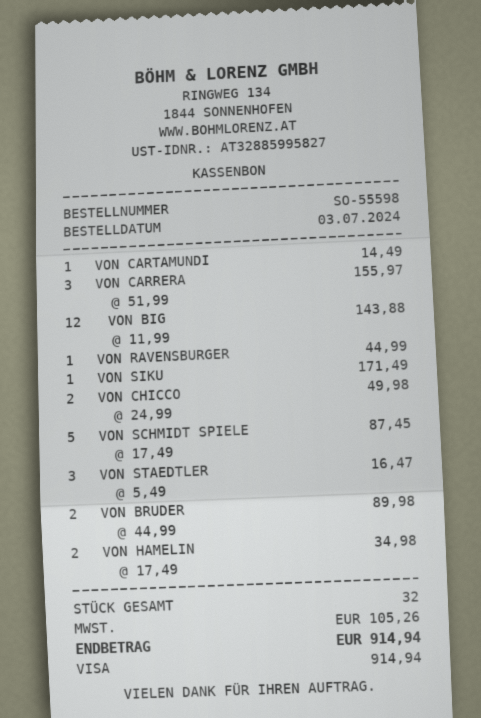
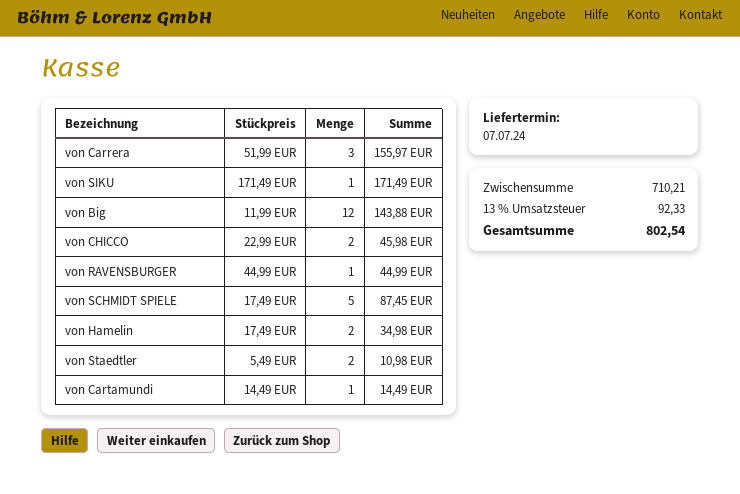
VON CHICCO: 2 x 24.99 = 49.98 -> 2 x 22.99 = 45.98
VON STAEDTLER: 3 x 5.49 = 16.47 -> 2 x 5.49 = 10.98
VON BRUDER: 2 x 44.99 = 89.98 -> none
tax: 105.26 -> 92.33
total: 914.94 -> 802.54

